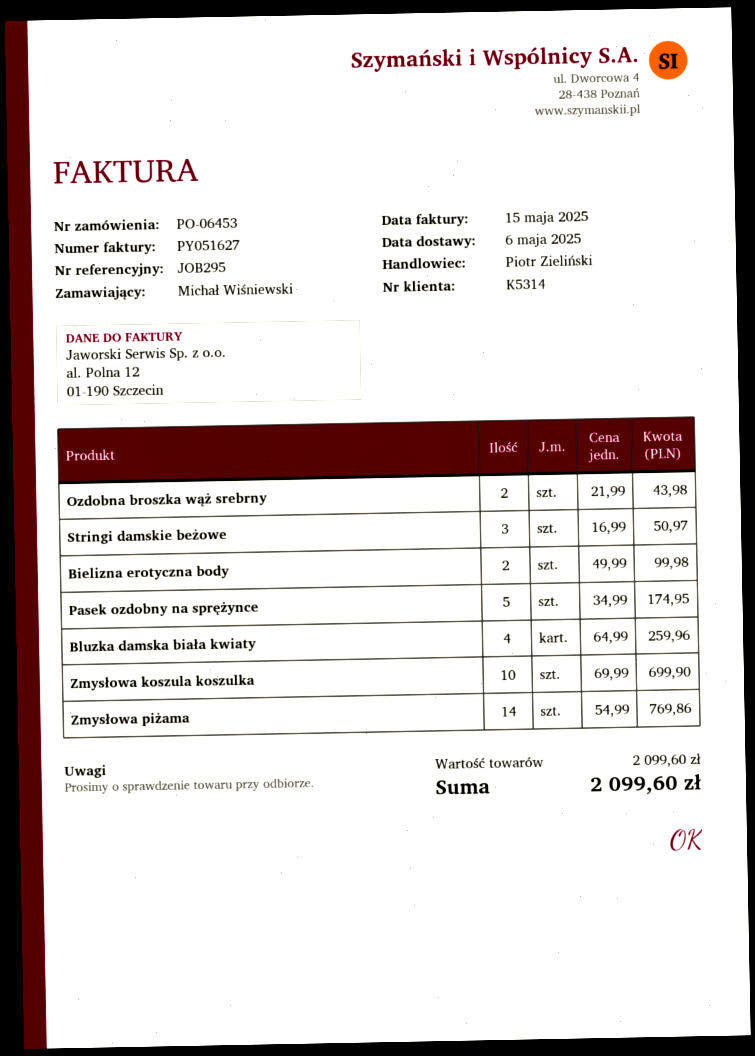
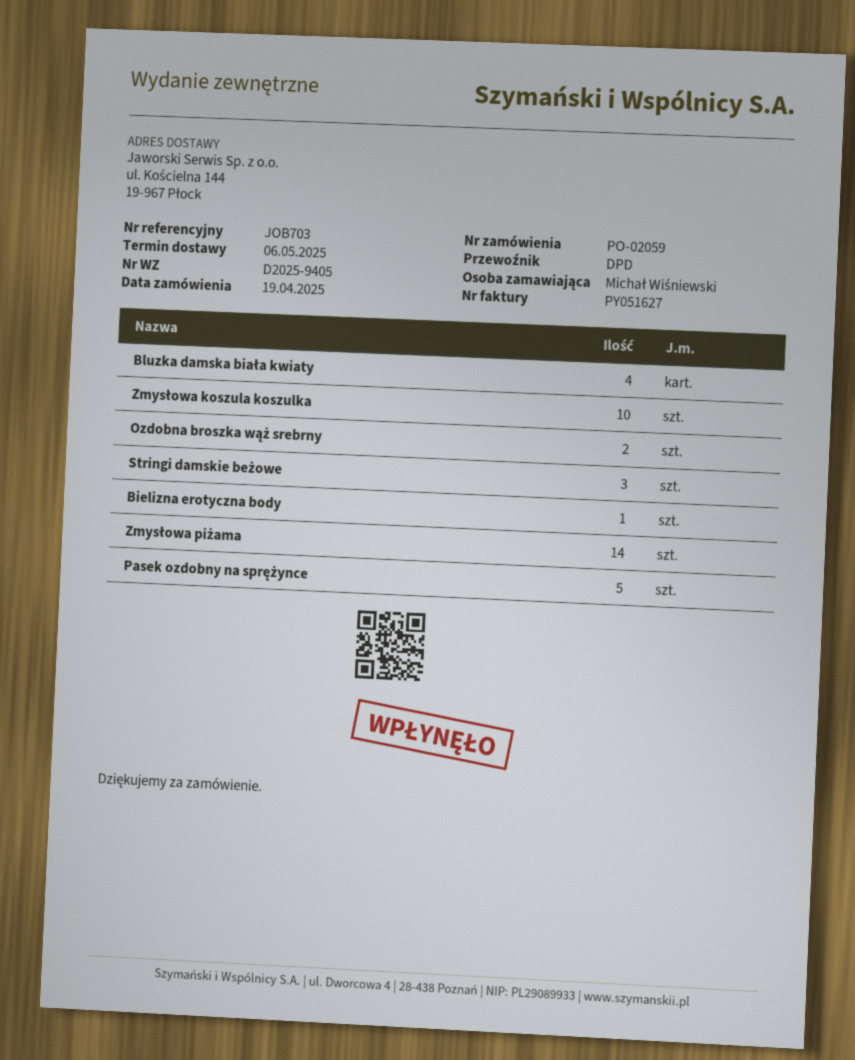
order number: PO-06453 -> PO-02059
reference: JOB295 -> JOB703
Bielizna erotyczna body: 2 -> 1

